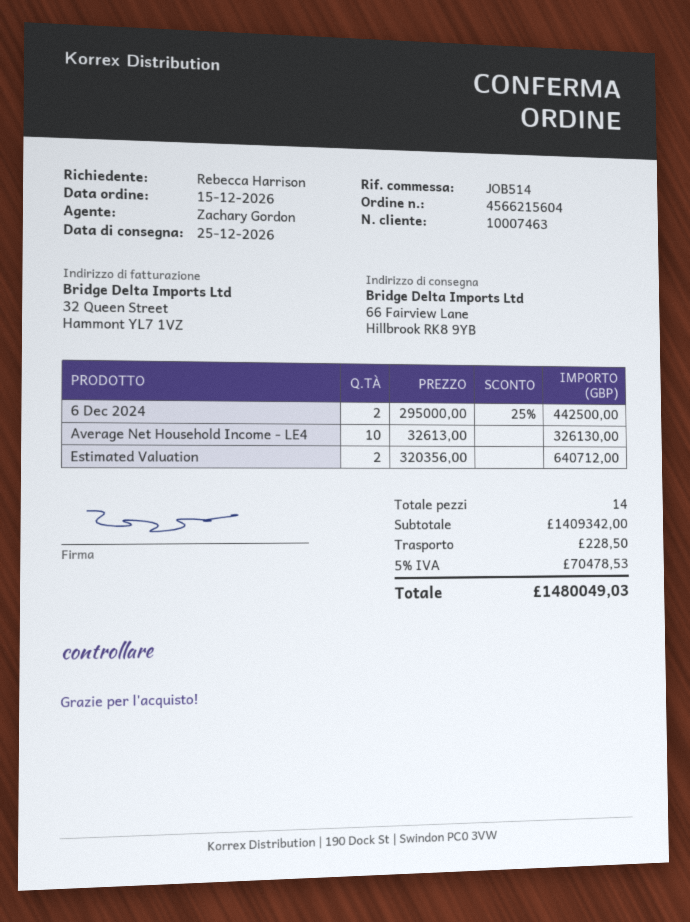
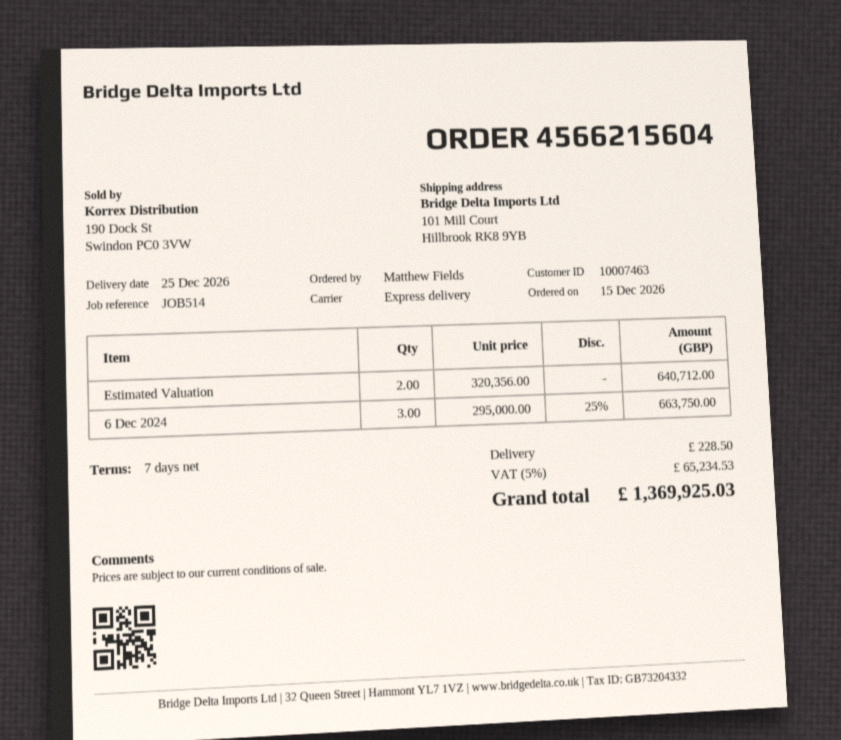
ordered by: Rebecca Harrison -> Matthew Fields
ship to: 66 Fairview Lane, Hillbrook RK8 9YB -> 101 Mill Court, Hillbrook RK8 9YB
6 Dec 2024: 2 x 295000.00 - 25% = 442500.00 -> 3 x 295000.00 - 25% = 663750.00
Average Net Household Income - LE4: 10 x 32613.00 = 326130.00 -> none
tax: 5% = 70478.53 -> 5% = 65234.53
total: 1480049.03 -> 1369925.03

